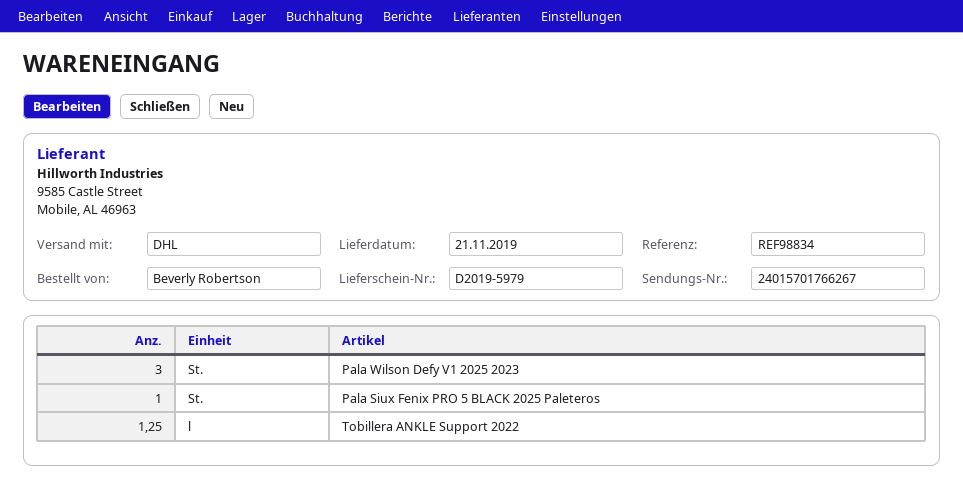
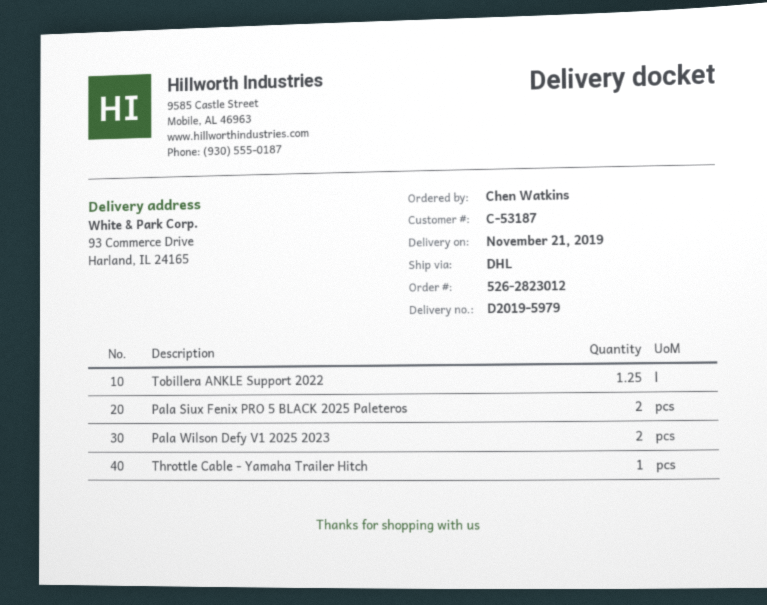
ordered by: Beverly Robertson -> Chen Watkins
Pala Wilson Defy V1 2025 2023: 3 -> 2
Pala Siux Fenix PRO 5 BLACK 2025 Paleteros: 1 -> 2
Throttle Cable - Yamaha Trailer Hitch: none -> 1

